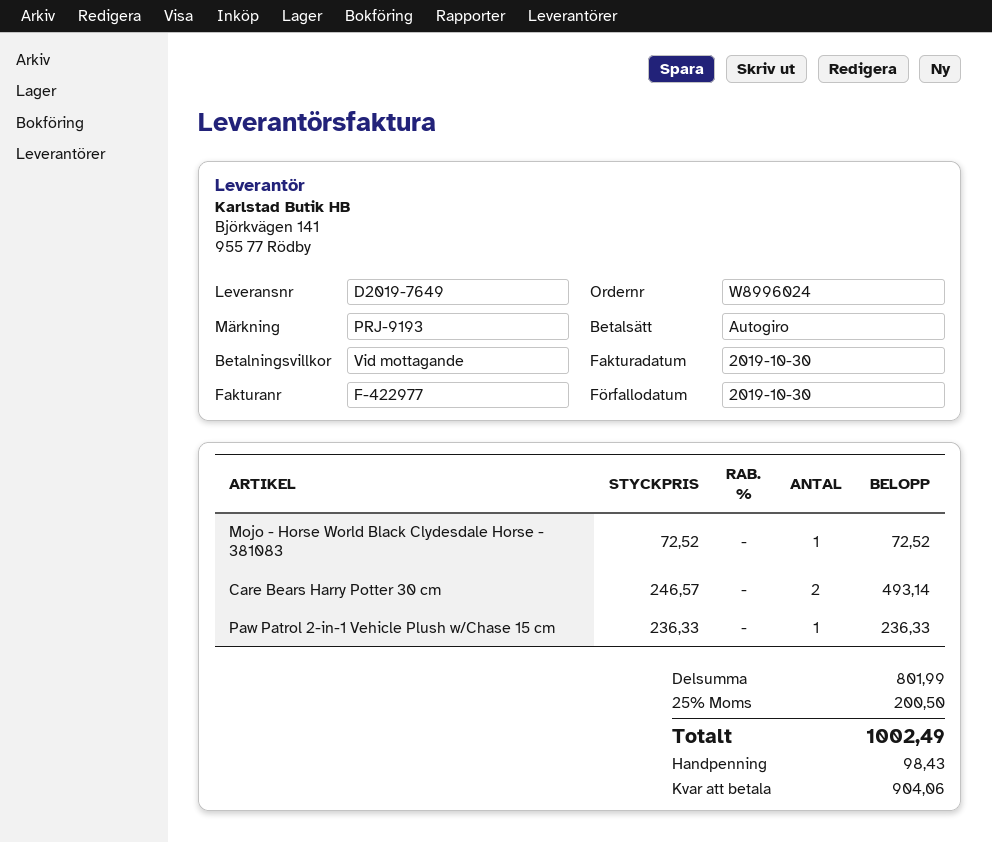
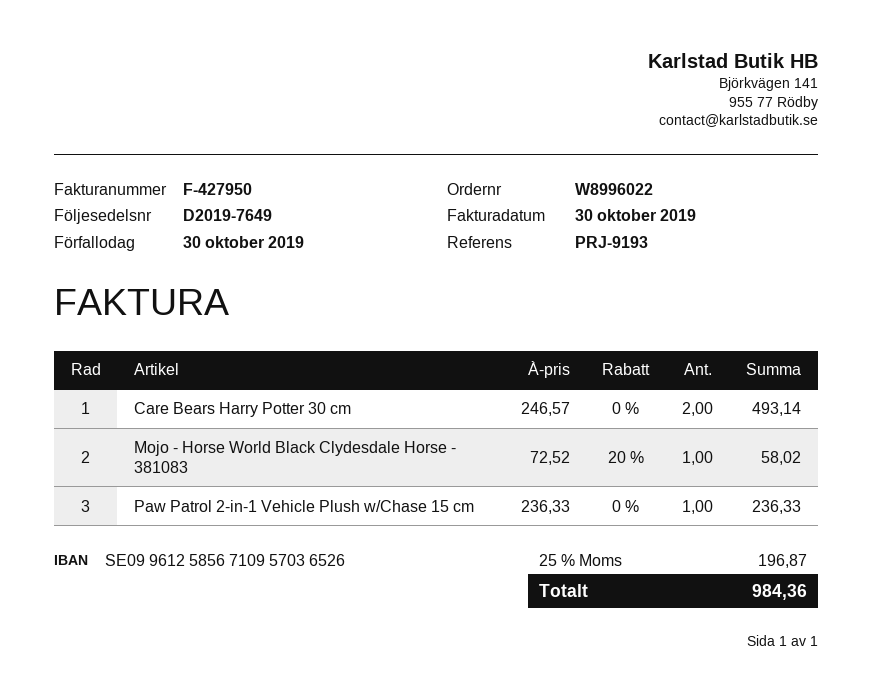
order number: W8996024 -> W8996022
invoice number: F-422977 -> F-427950
Mojo - Horse World Black Clydesdale Horse - 381083: 1 x 72.52 = 72.52 -> 1 x 72.52 - 20% = 58.02
tax: 25% = 200.50 -> 25% = 196.87
total: 1002.49 -> 984.36

